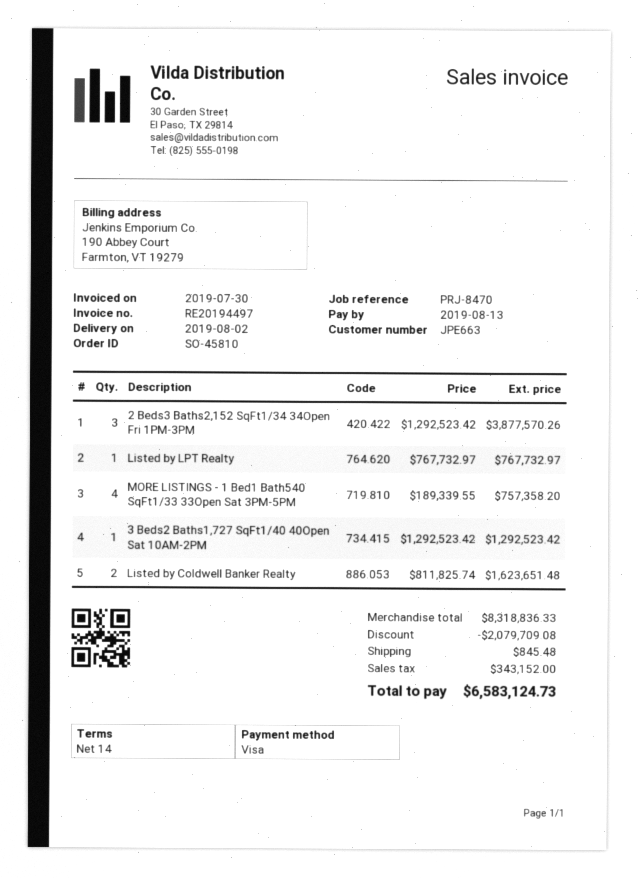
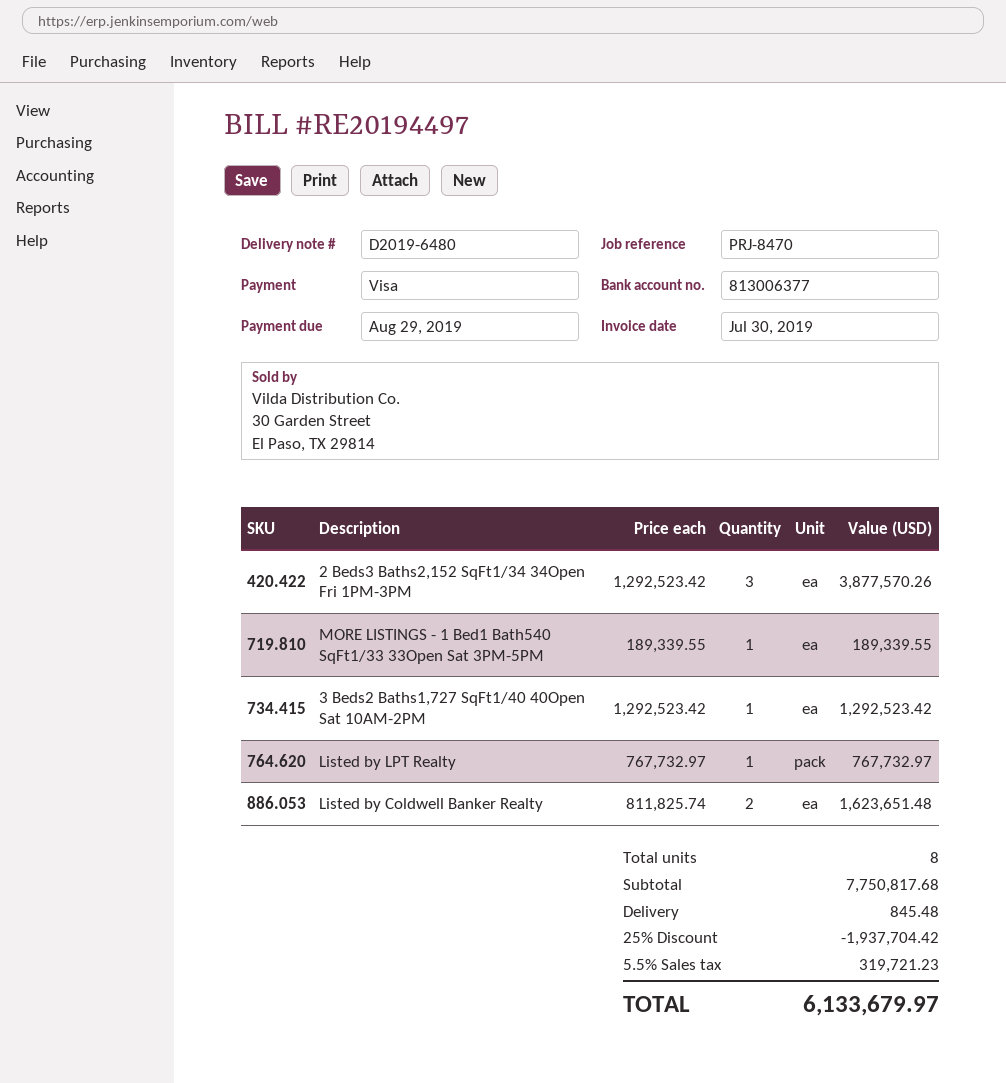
due date: 2019-08-13 -> 2019-08-29
MORE LISTINGS - 1 Bed1 Bath540 SqFt1/33 33Open Sat 3PM-5PM: 4 x 189339.55 = 757358.20 -> 1 x 189339.55 = 189339.55
subtotal: 8318836.33 -> 7750817.68
discount: 2079709.08 -> 1937704.42
tax: 343152.00 -> 319721.23
total: 6583124.73 -> 6133679.97

